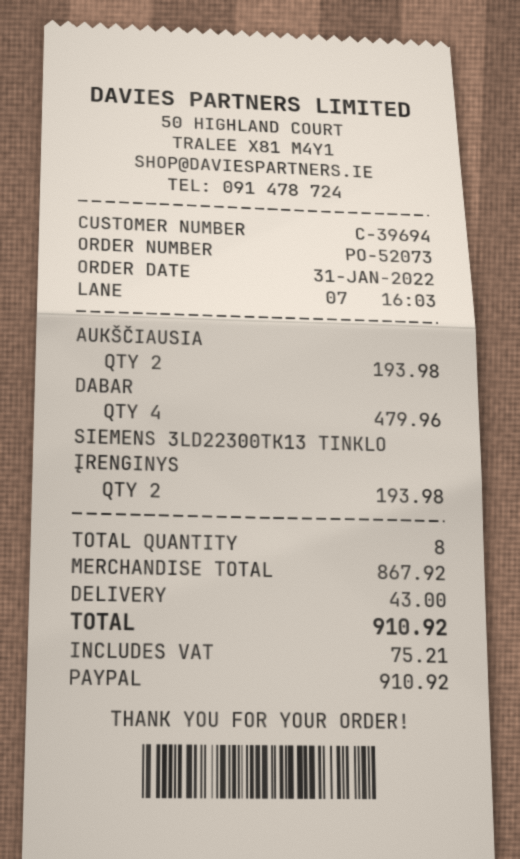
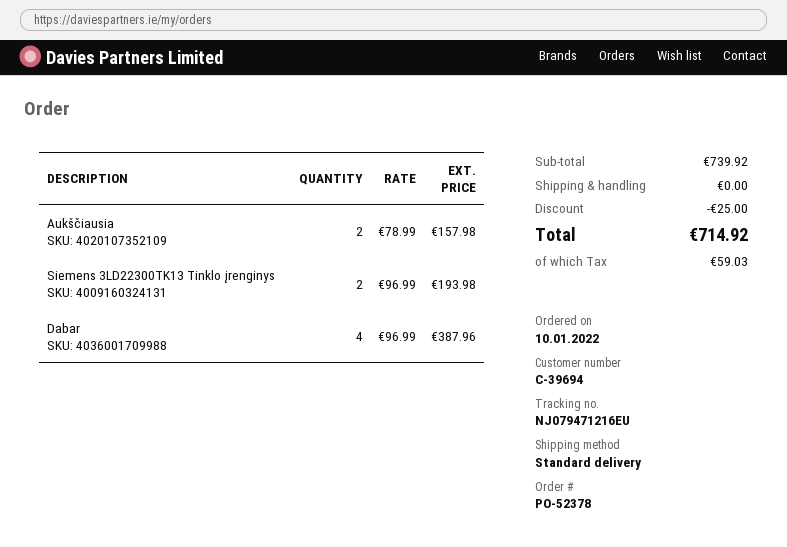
order number: PO-52073 -> PO-52378
order date: 2022-01-31 -> 2022-01-10
AUKŠČIAUSIA: 2 for 193.98 -> 2 for 157.98
DABAR: 4 for 479.96 -> 4 for 387.96
subtotal: 867.92 -> 739.92
discount: none -> 25.00
shipping: 43.00 -> 0.00
tax: 75.21 -> 59.03
total: 910.92 -> 714.92

